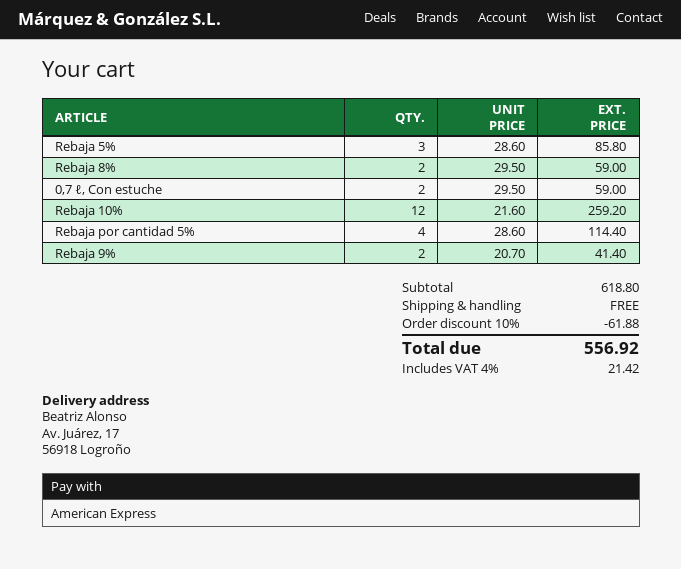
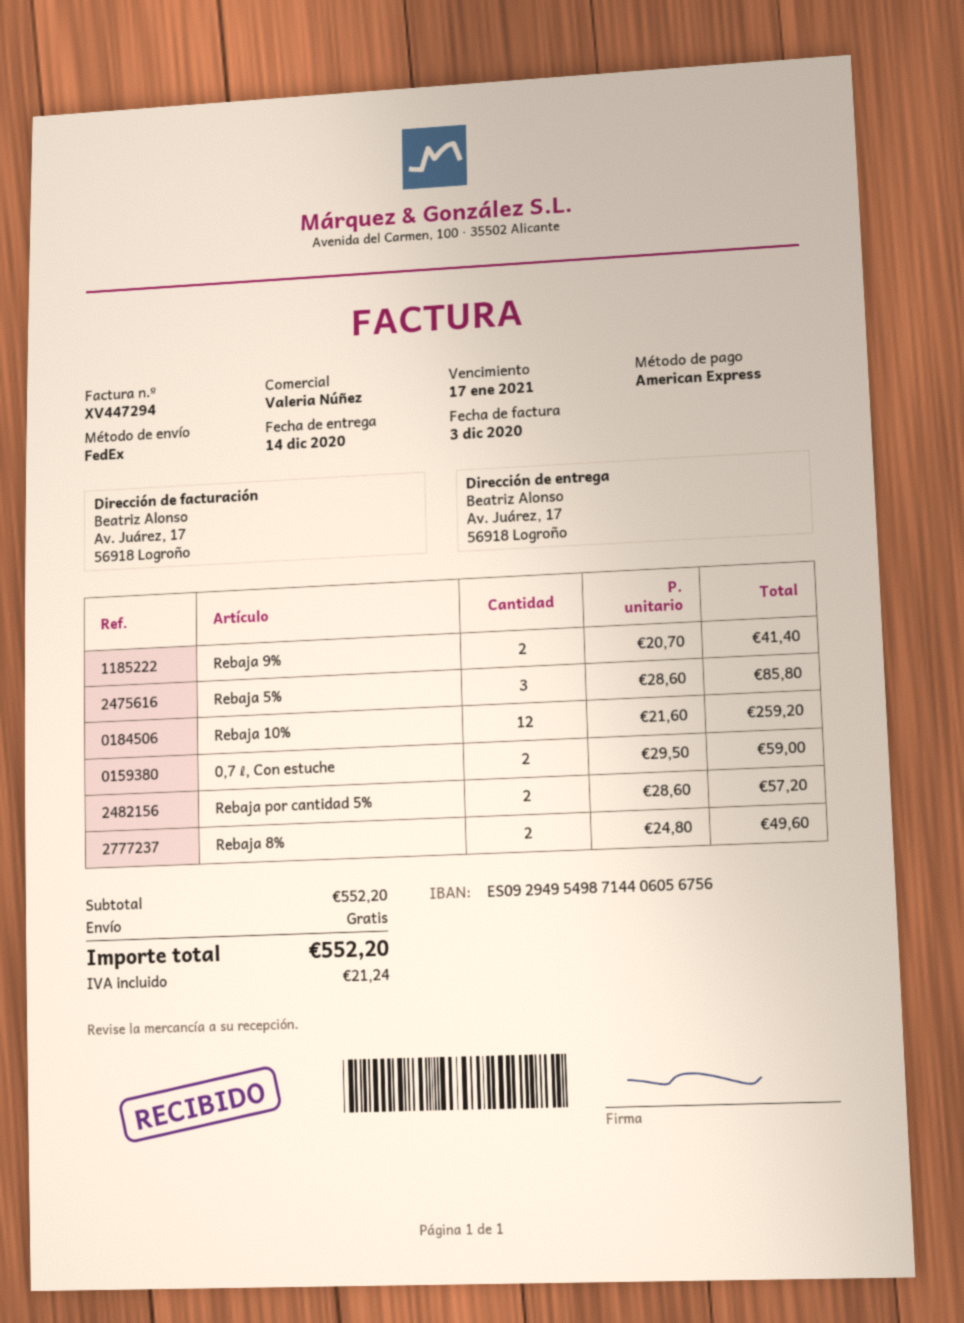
Rebaja 8%: 2 x 29.50 = 59.00 -> 2 x 24.80 = 49.60
Rebaja por cantidad 5%: 4 x 28.60 = 114.40 -> 2 x 28.60 = 57.20
subtotal: 618.80 -> 552.20
discount: 10% = 61.88 -> none
tax: 21.42 -> 21.24
total: 556.92 -> 552.20

